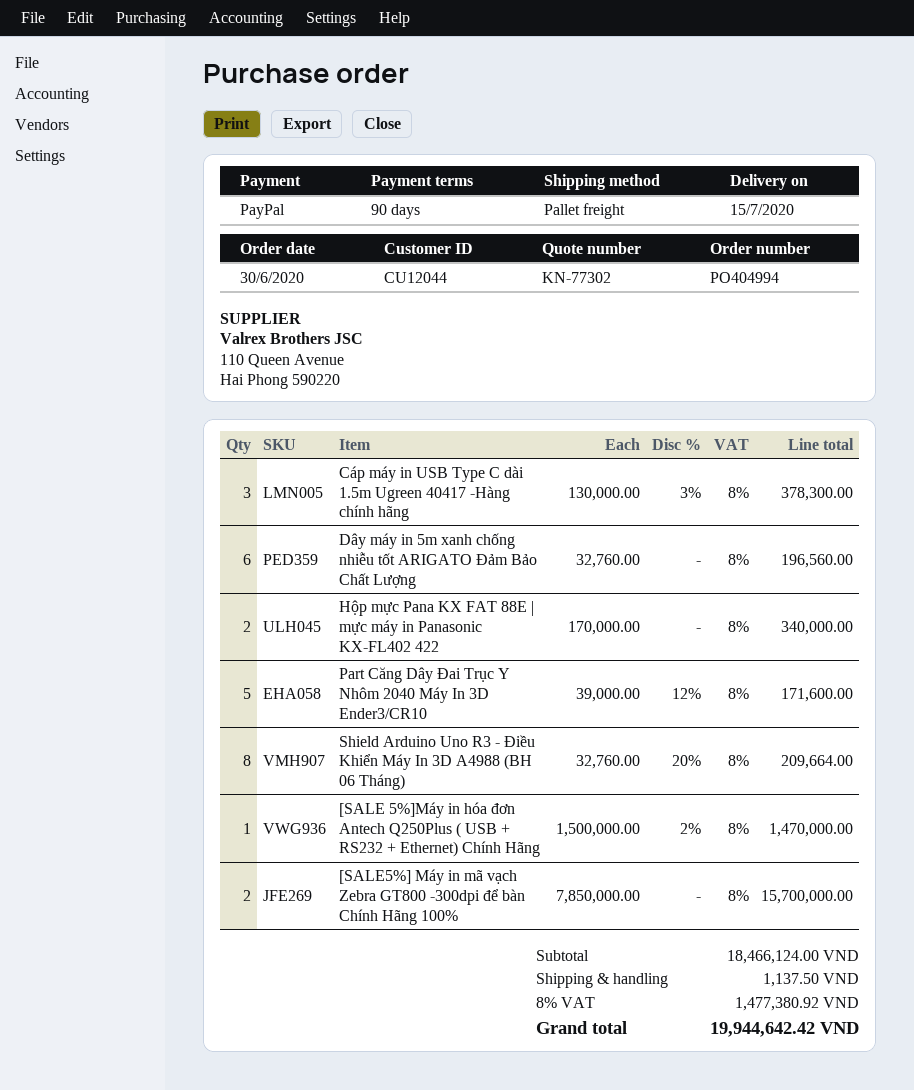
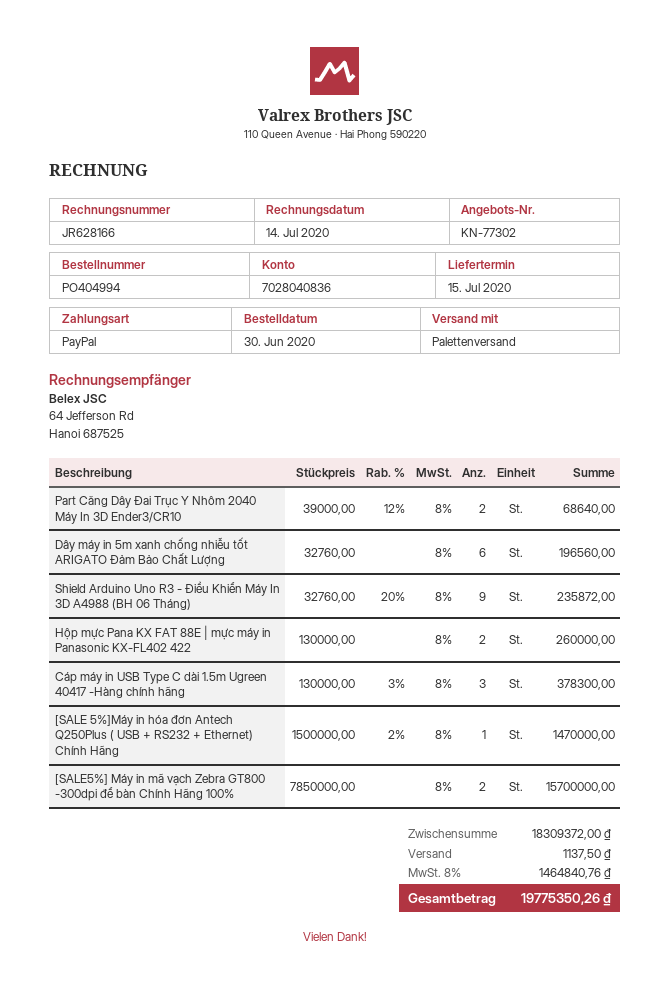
Hộp mực Pana KX FAT 88E | mực máy in Panasonic KX-FL402 422: 2 x 170000.00 = 340000.00 -> 2 x 130000.00 = 260000.00
Part Căng Dây Đai Trục Y Nhôm 2040 Máy In 3D Ender3/CR10: 5 x 39000.00 - 12% = 171600.00 -> 2 x 39000.00 - 12% = 68640.00
Shield Arduino Uno R3 - Điều Khiển Máy In 3D A4988 (BH 06 Tháng): 8 x 32760.00 - 20% = 209664.00 -> 9 x 32760.00 - 20% = 235872.00
subtotal: 18466124.00 -> 18309372.00
tax: 8% = 1477380.92 -> 8% = 1464840.76
total: 19944642.42 -> 19775350.26

